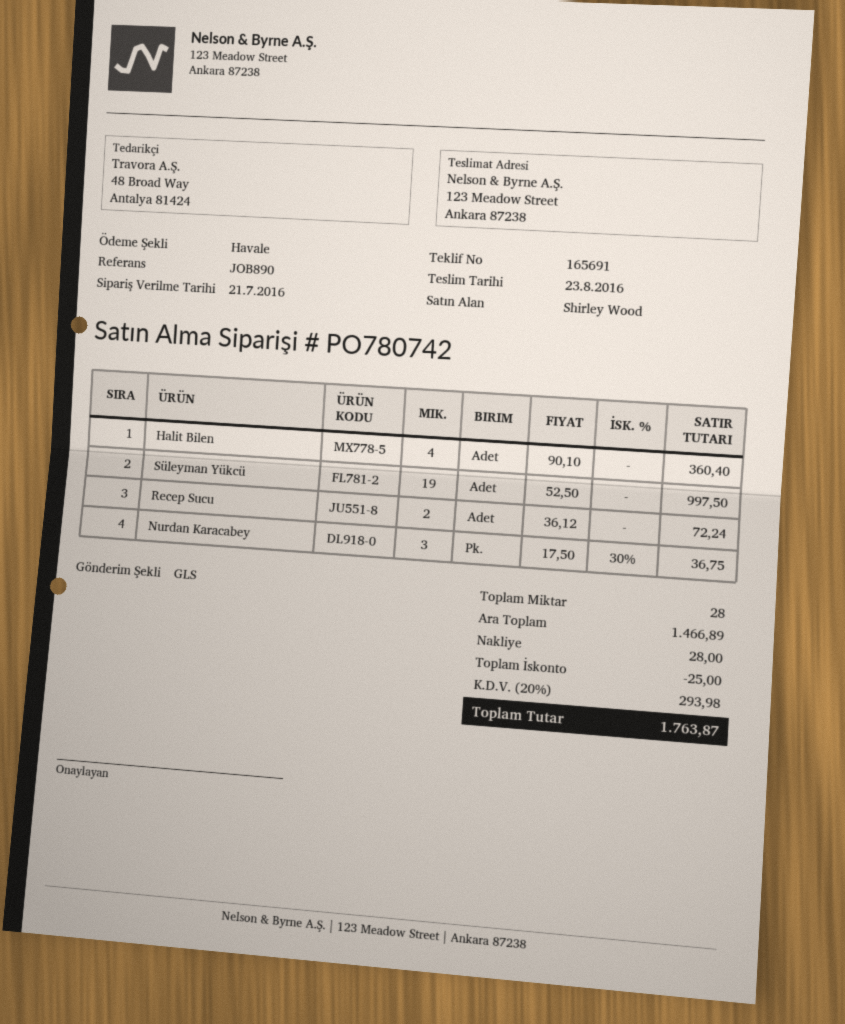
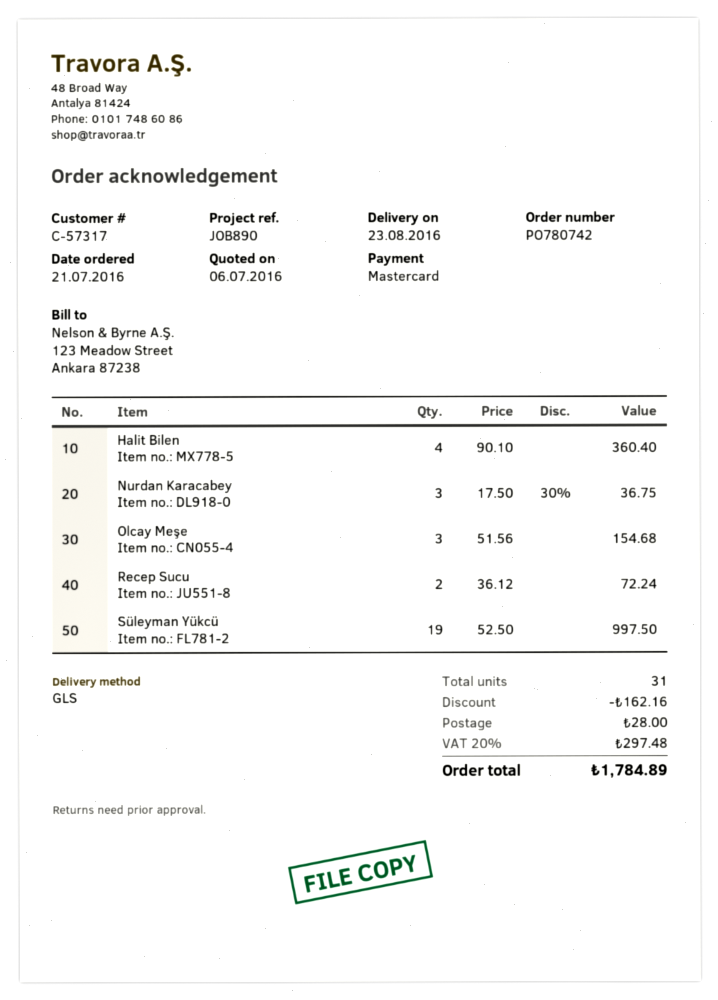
payment method: bank transfer -> Mastercard
Olcay Meşe: none -> 3 x 51.56 = 154.68
total quantity: 28 -> 31
discount: 25.00 -> 162.16
tax: 20% = 293.98 -> 20% = 297.48
total: 1763.87 -> 1784.89

